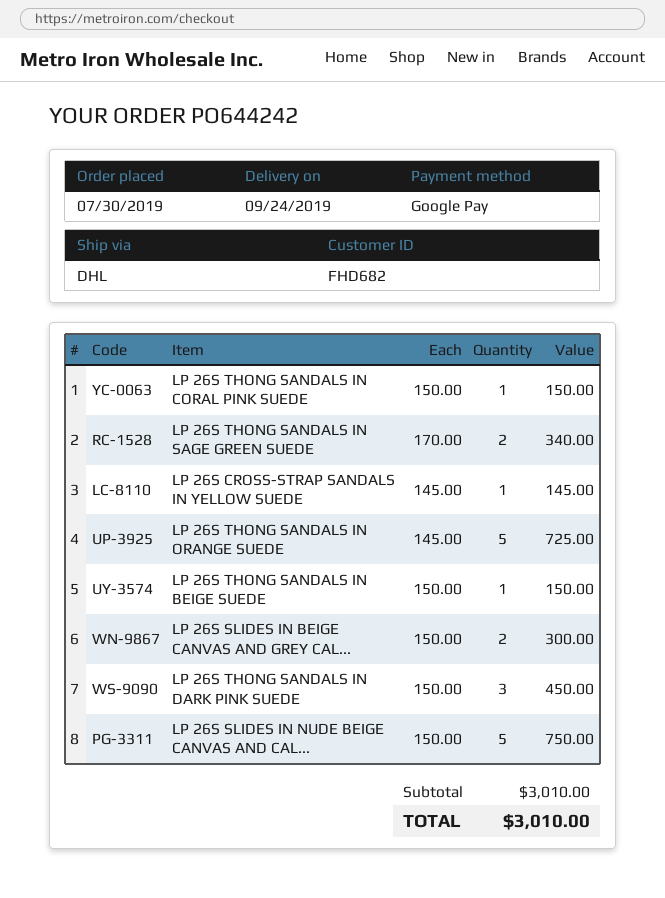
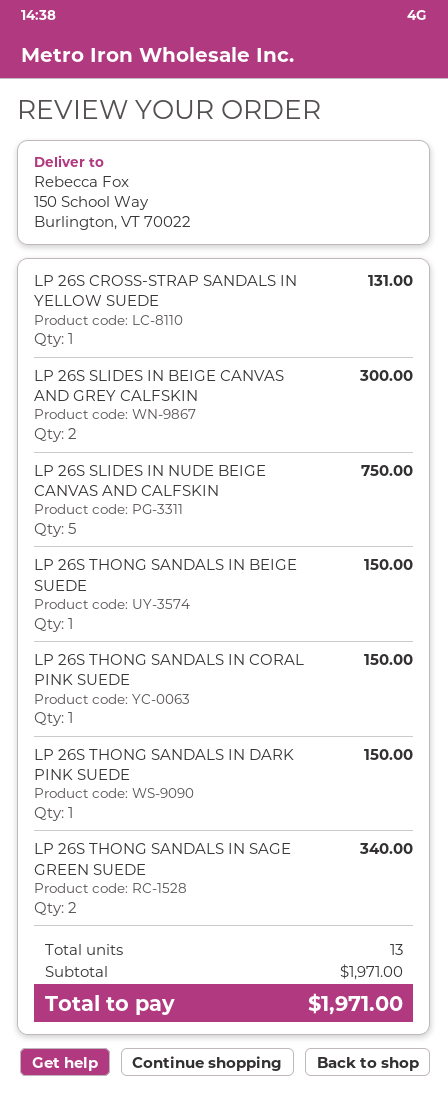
LP 26S CROSS-STRAP SANDALS IN YELLOW SUEDE: 1 for 145.00 -> 1 for 131.00
LP 26S THONG SANDALS IN ORANGE SUEDE: 5 for 725.00 -> none
LP 26S THONG SANDALS IN DARK PINK SUEDE: 3 for 450.00 -> 1 for 150.00
subtotal: 3010.00 -> 1971.00
total: 3010.00 -> 1971.00

